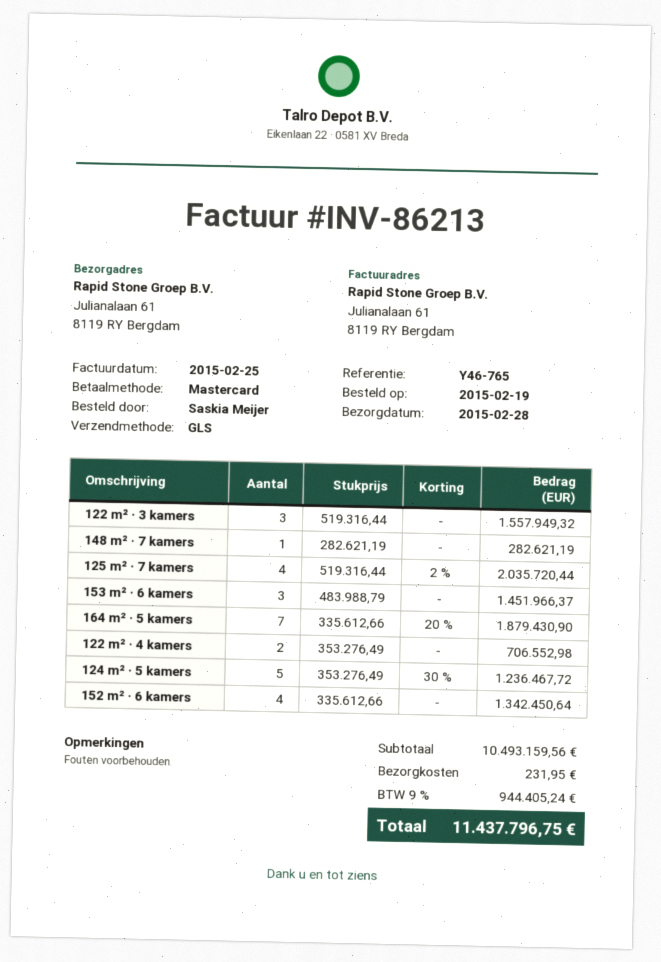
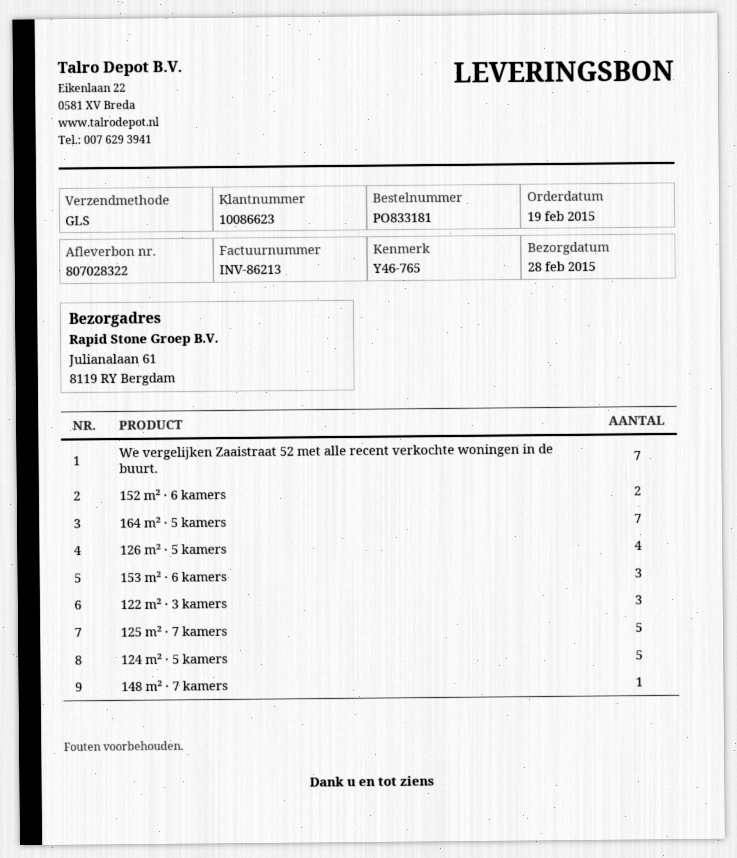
125 m² · 7 kamers: 4 -> 5
122 m² · 4 kamers: 2 -> none
152 m² · 6 kamers: 4 -> 2
We vergelijken Zaaistraat 52 met alle recent verkochte woningen in de buurt.: none -> 7
126 m² · 5 kamers: none -> 4

